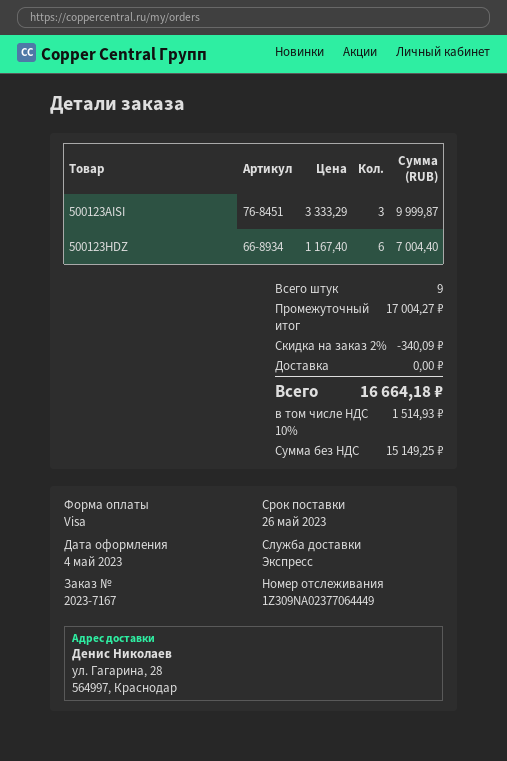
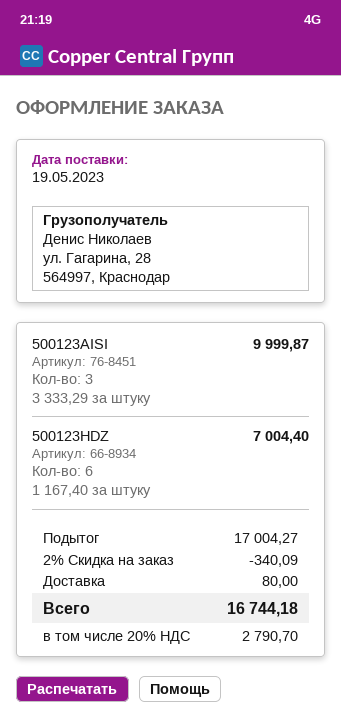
delivery date: 2023-05-26 -> 2023-05-19
shipping: 0.00 -> 80.00
tax: 10% = 1514.93 -> 20% = 2790.70
total: 16664.18 -> 16744.18

